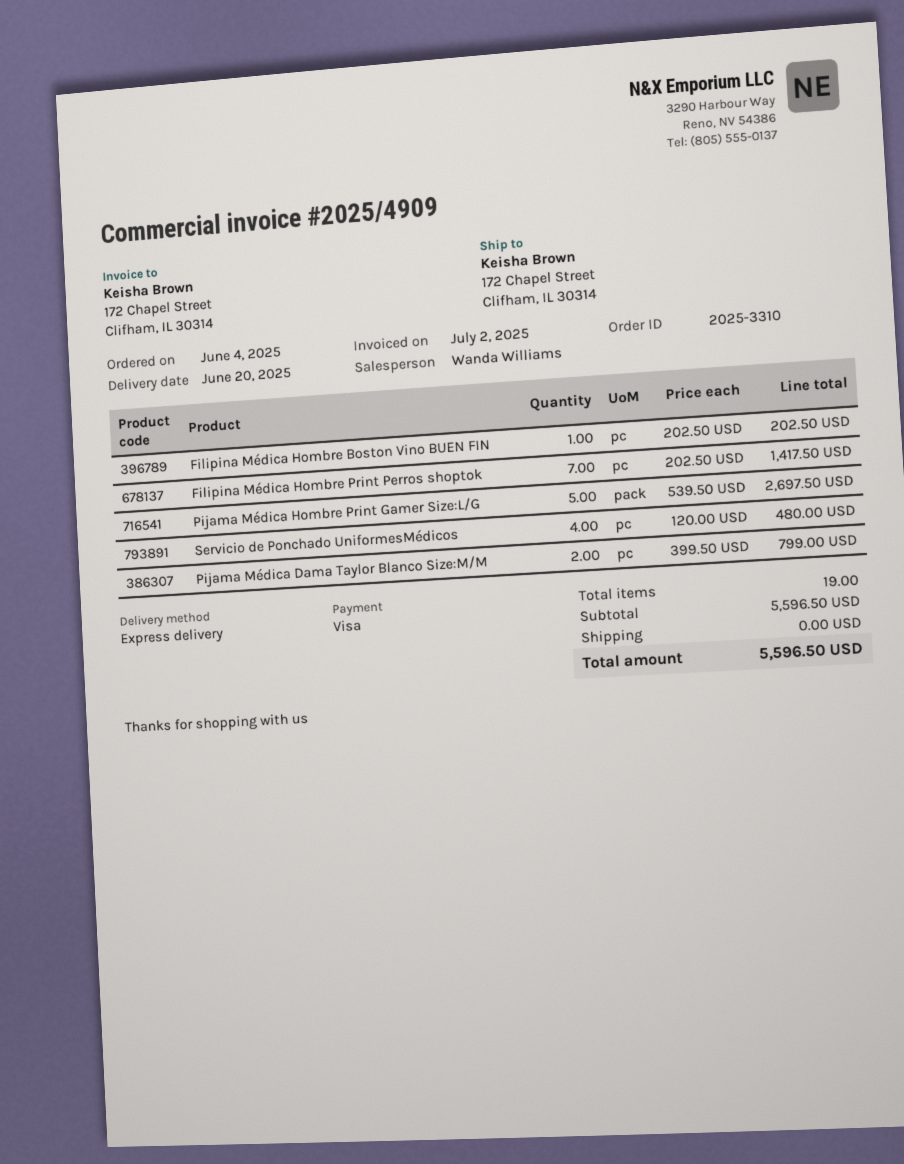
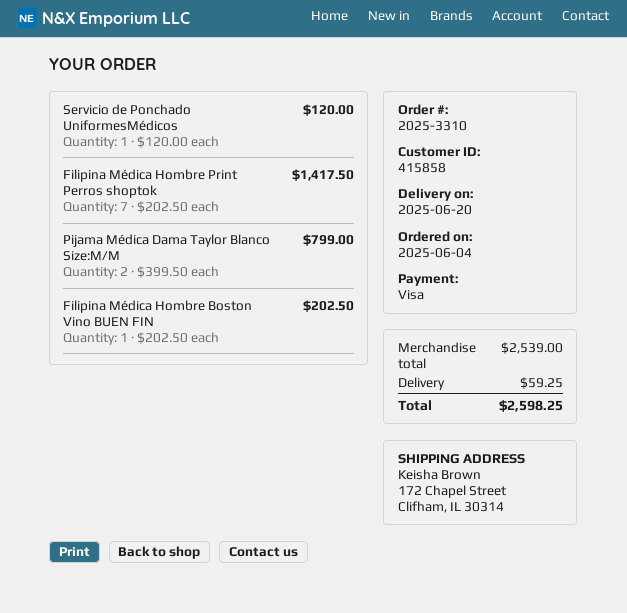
Pijama Médica Hombre Print Gamer Size:L/G: 5 x 539.50 = 2697.50 -> none
Servicio de Ponchado UniformesMédicos: 4 x 120.00 = 480.00 -> 1 x 120.00 = 120.00
subtotal: 5596.50 -> 2539.00
shipping: 0.00 -> 59.25
total: 5596.50 -> 2598.25

